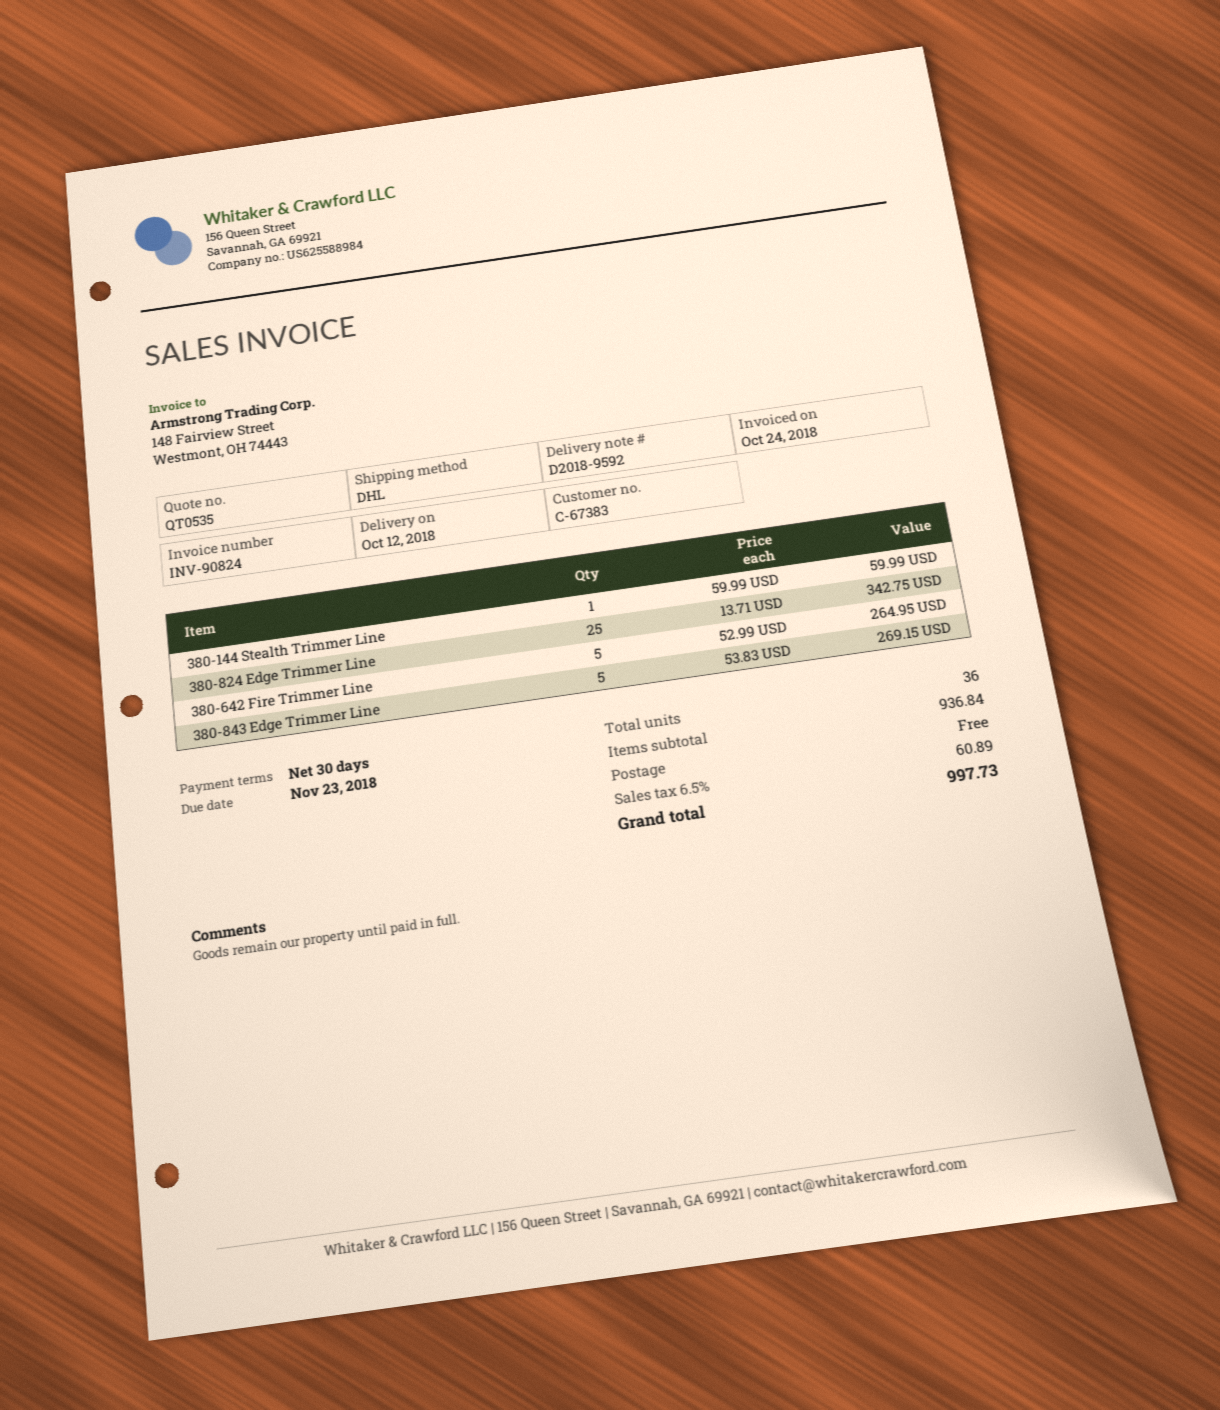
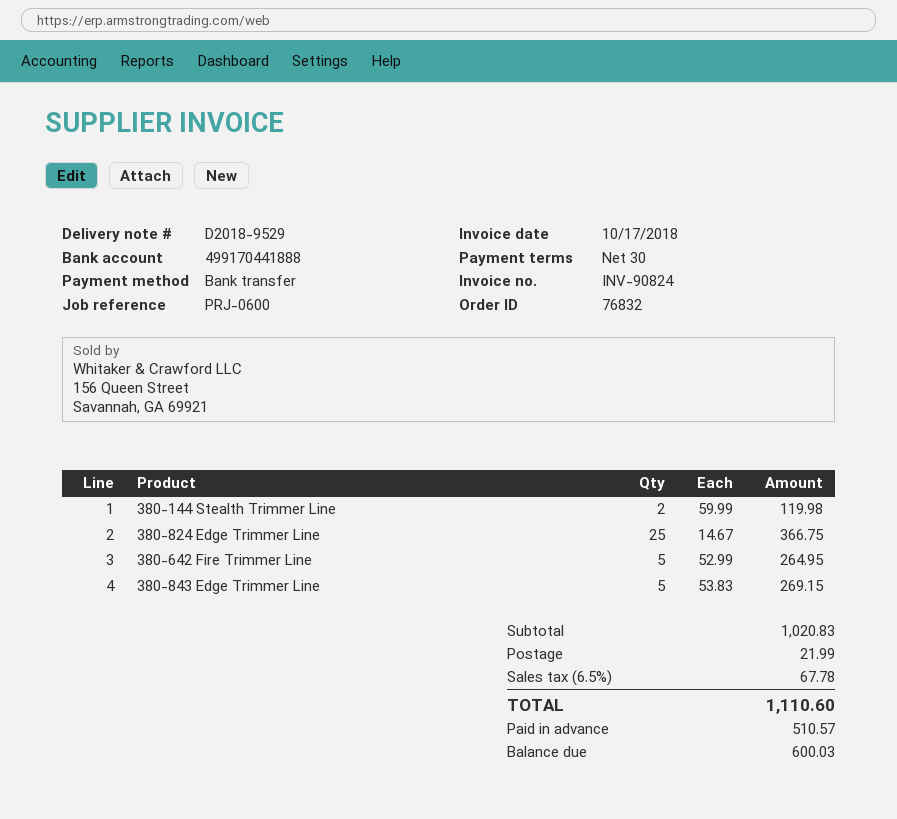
delivery note number: D2018-9592 -> D2018-9529
invoice date: 2018-10-24 -> 2018-10-17
380-144 Stealth Trimmer Line: 1 x 59.99 = 59.99 -> 2 x 59.99 = 119.98
380-824 Edge Trimmer Line: 25 x 13.71 = 342.75 -> 25 x 14.67 = 366.75
subtotal: 936.84 -> 1020.83
shipping: 0.00 -> 21.99
tax: 6.5% = 60.89 -> 6.5% = 67.78
total: 997.73 -> 1110.60

